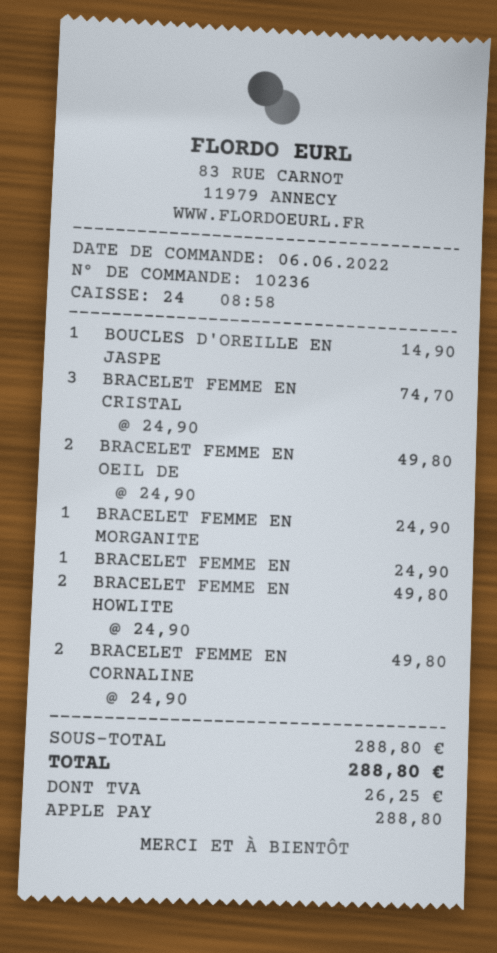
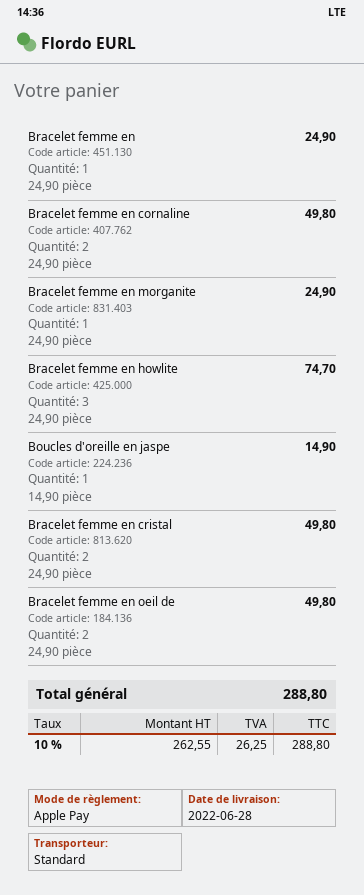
BRACELET FEMME EN CRISTAL: 3 x 24.90 = 74.70 -> 2 x 24.90 = 49.80
BRACELET FEMME EN HOWLITE: 2 x 24.90 = 49.80 -> 3 x 24.90 = 74.70

